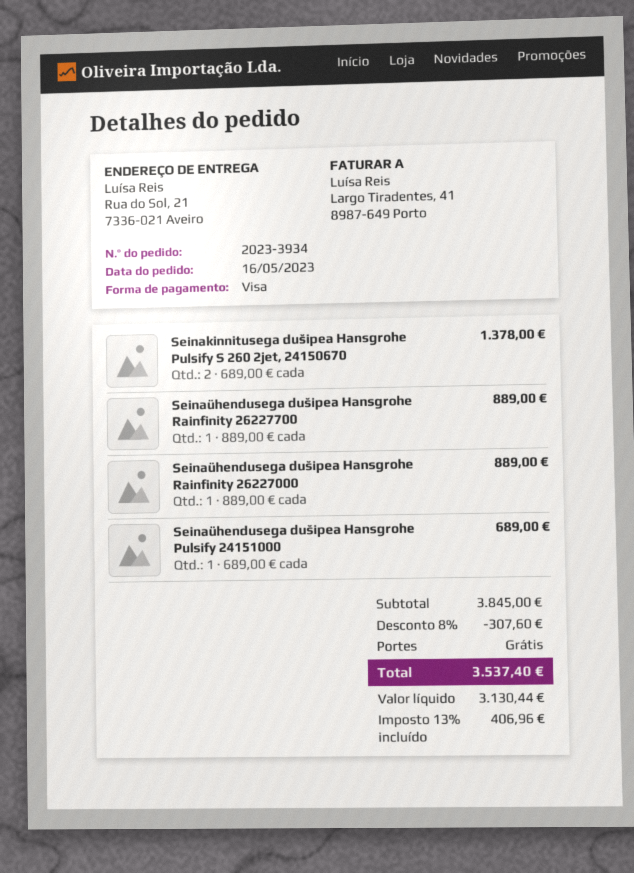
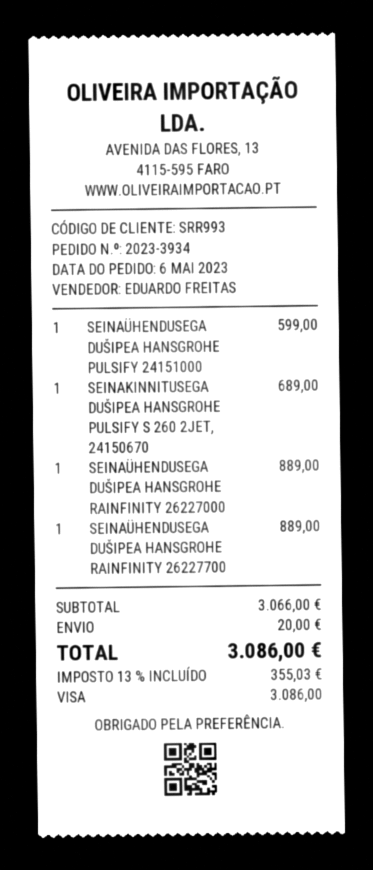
order date: 2023-05-16 -> 2023-05-06
Seinakinnitusega dušipea Hansgrohe Pulsify S 260 2jet, 24150670: 2 for 1378.00 -> 1 for 689.00
Seinaühendusega dušipea Hansgrohe Pulsify 24151000: 1 for 689.00 -> 1 for 599.00
subtotal: 3845.00 -> 3066.00
discount: 8% = 307.60 -> none
shipping: 0.00 -> 20.00
tax: 13% = 406.96 -> 13% = 355.03
total: 3537.40 -> 3086.00

